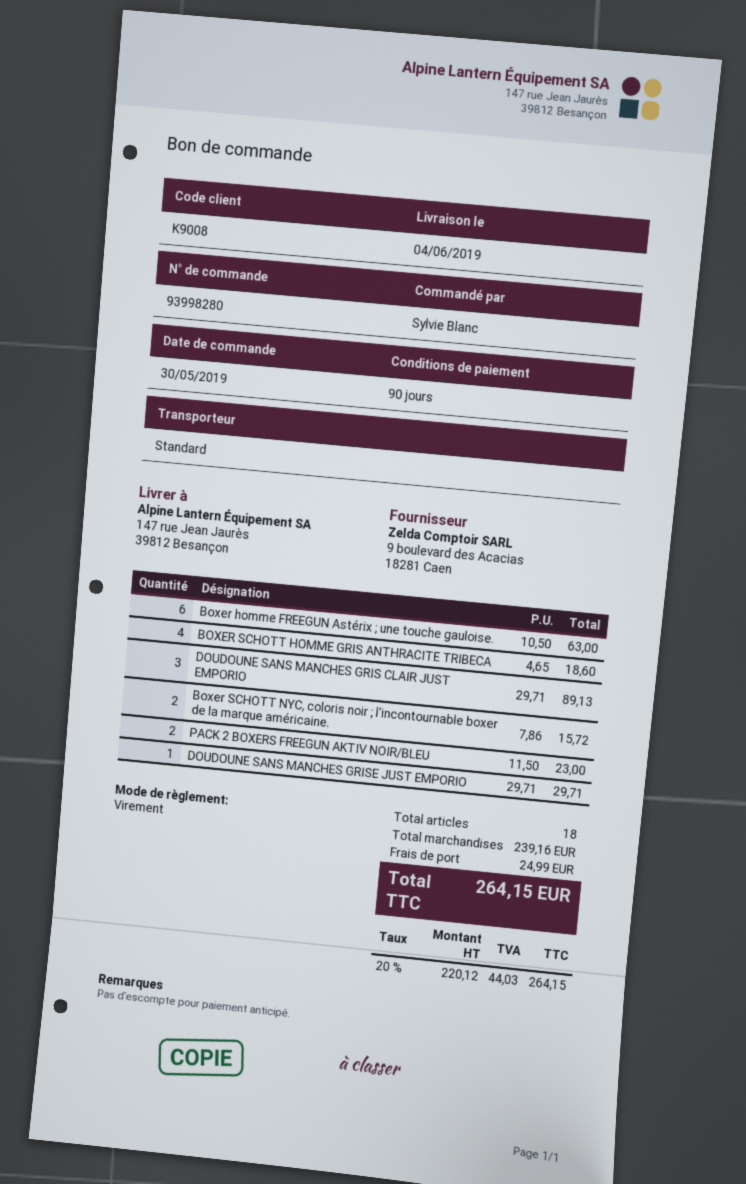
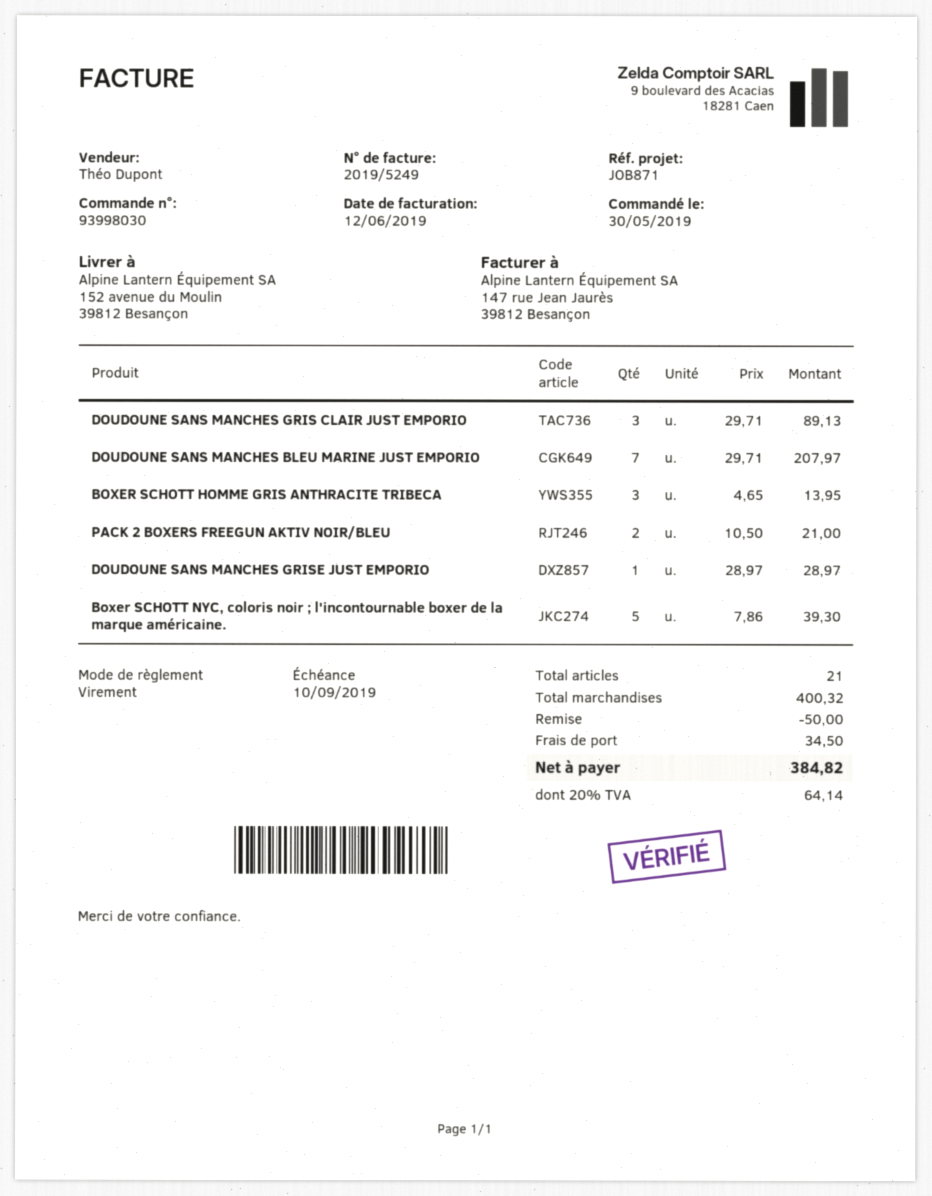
order number: 93998280 -> 93998030
ship to: 147 rue Jean Jaurès, 39812 Besançon -> 152 avenue du Moulin, 39812 Besançon
Boxer homme FREEGUN Astérix ; une touche gauloise.: 6 x 10.50 = 63.00 -> none
BOXER SCHOTT HOMME GRIS ANTHRACITE TRIBECA: 4 x 4.65 = 18.60 -> 3 x 4.65 = 13.95
Boxer SCHOTT NYC, coloris noir ; l'incontournable boxer de la marque américaine.: 2 x 7.86 = 15.72 -> 5 x 7.86 = 39.30
PACK 2 BOXERS FREEGUN AKTIV NOIR/BLEU: 2 x 11.50 = 23.00 -> 2 x 10.50 = 21.00
DOUDOUNE SANS MANCHES GRISE JUST EMPORIO: 1 x 29.71 = 29.71 -> 1 x 28.97 = 28.97
DOUDOUNE SANS MANCHES BLEU MARINE JUST EMPORIO: none -> 7 x 29.71 = 207.97
total quantity: 18 -> 21
subtotal: 239.16 -> 400.32
discount: none -> 50.00
shipping: 24.99 -> 34.50
tax: 20% = 44.03 -> 20% = 64.14
total: 264.15 -> 384.82

